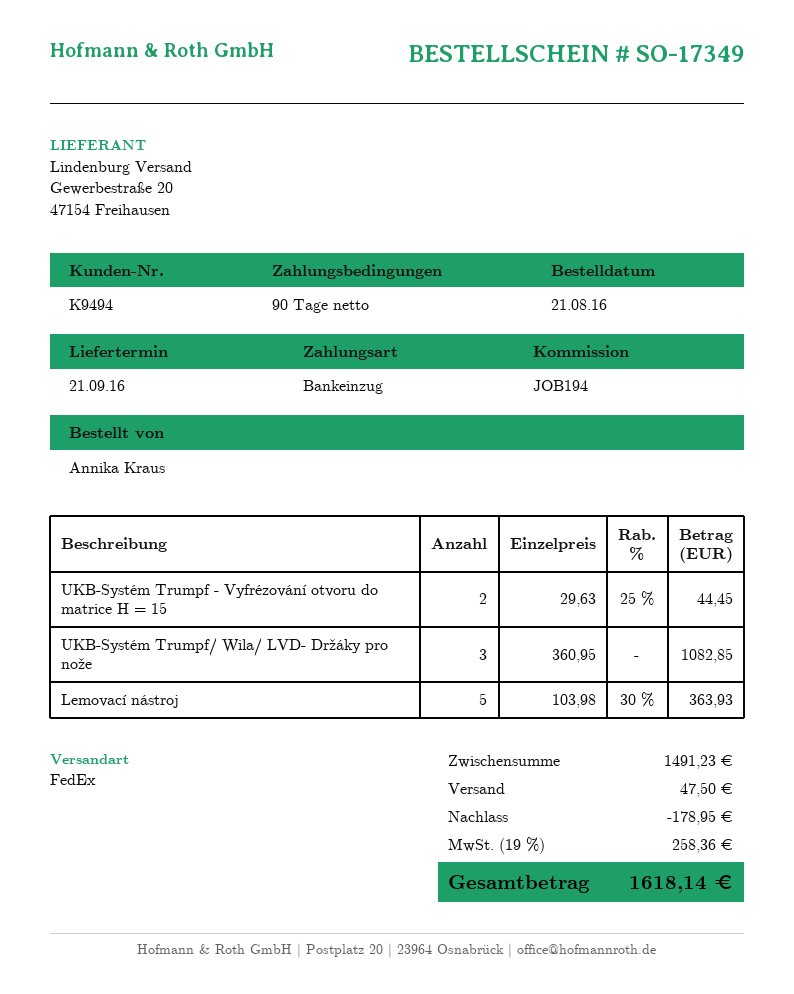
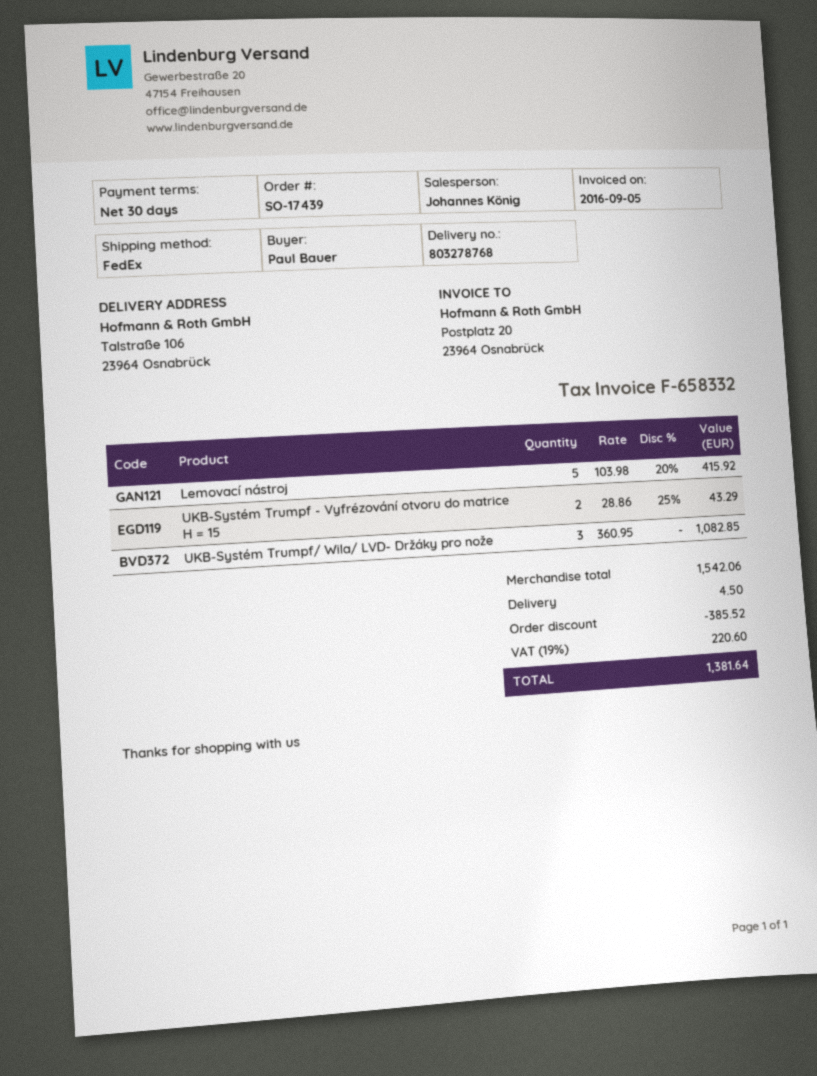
order number: SO-17349 -> SO-17439
payment terms: 90 days -> 30 days
ordered by: Annika Kraus -> Paul Bauer
UKB-Systém Trumpf - Vyfrézování otvoru do matrice H = 15: 2 x 29.63 - 25% = 44.45 -> 2 x 28.86 - 25% = 43.29
Lemovací nástroj: 5 x 103.98 - 30% = 363.93 -> 5 x 103.98 - 20% = 415.92
subtotal: 1491.23 -> 1542.06
discount: 178.95 -> 385.52
shipping: 47.50 -> 4.50
tax: 19% = 258.36 -> 19% = 220.60
total: 1618.14 -> 1381.64

